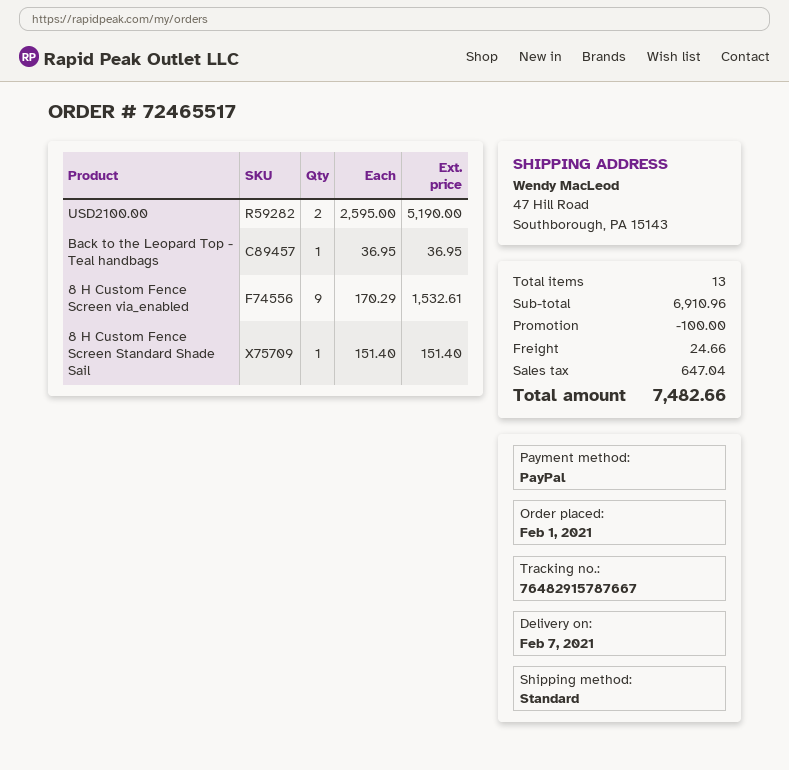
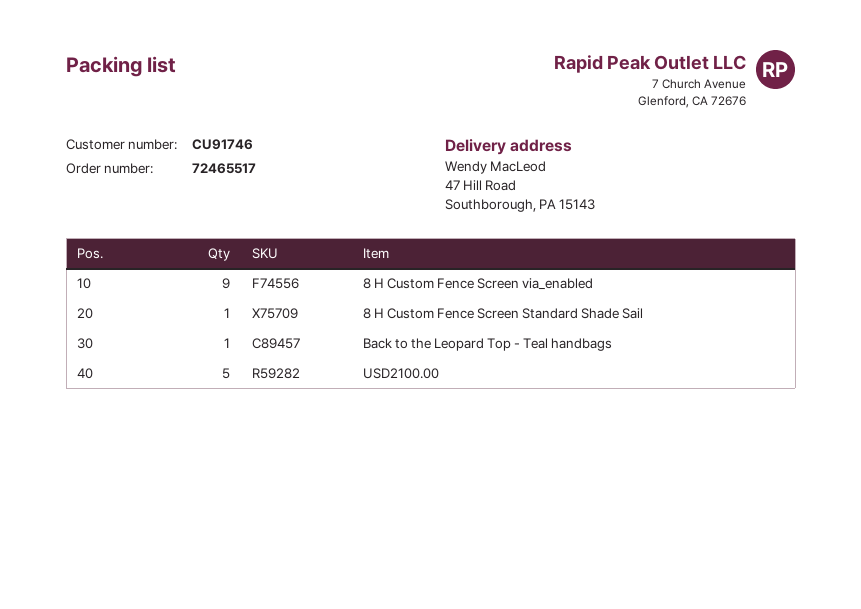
USD2100.00: 2 -> 5

